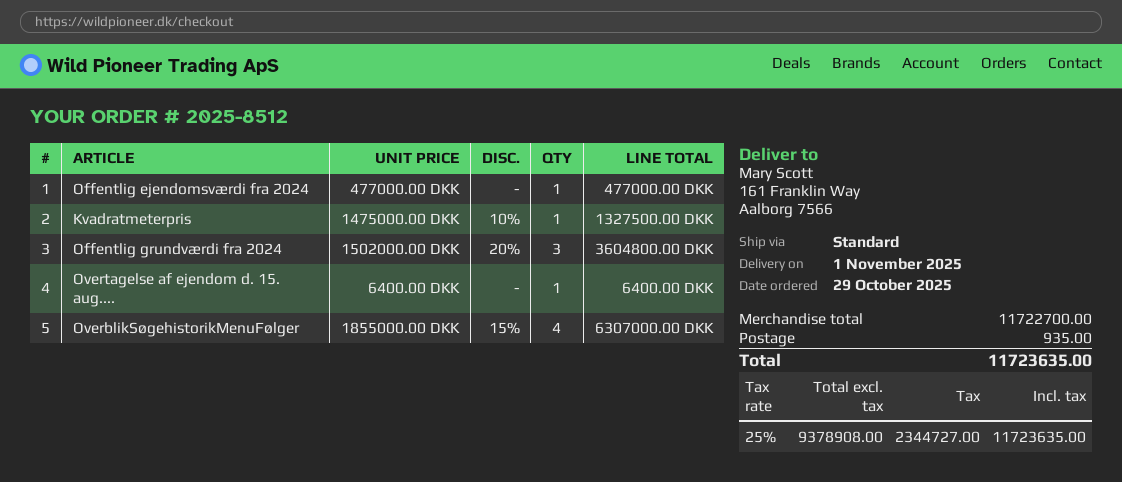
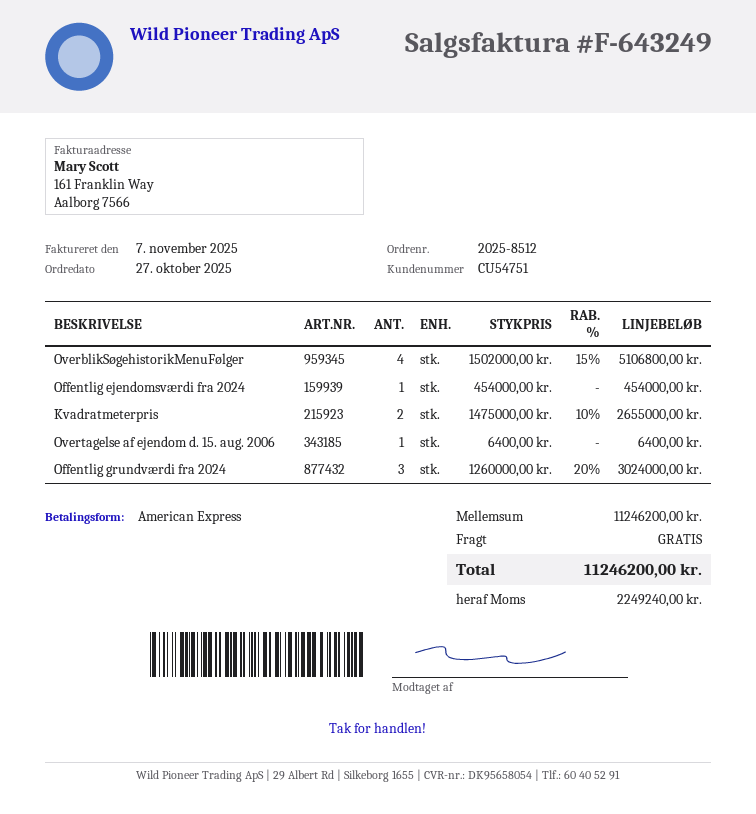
order date: 2025-10-29 -> 2025-10-27
Offentlig ejendomsværdi fra 2024: 1 x 477000.00 = 477000.00 -> 1 x 454000.00 = 454000.00
Kvadratmeterpris: 1 x 1475000.00 - 10% = 1327500.00 -> 2 x 1475000.00 - 10% = 2655000.00
Offentlig grundværdi fra 2024: 3 x 1502000.00 - 20% = 3604800.00 -> 3 x 1260000.00 - 20% = 3024000.00
OverblikSøgehistorikMenuFølger: 4 x 1855000.00 - 15% = 6307000.00 -> 4 x 1502000.00 - 15% = 5106800.00
subtotal: 11722700.00 -> 11246200.00
shipping: 935.00 -> 0.00
tax: 2344727.00 -> 2249240.00
total: 11723635.00 -> 11246200.00

